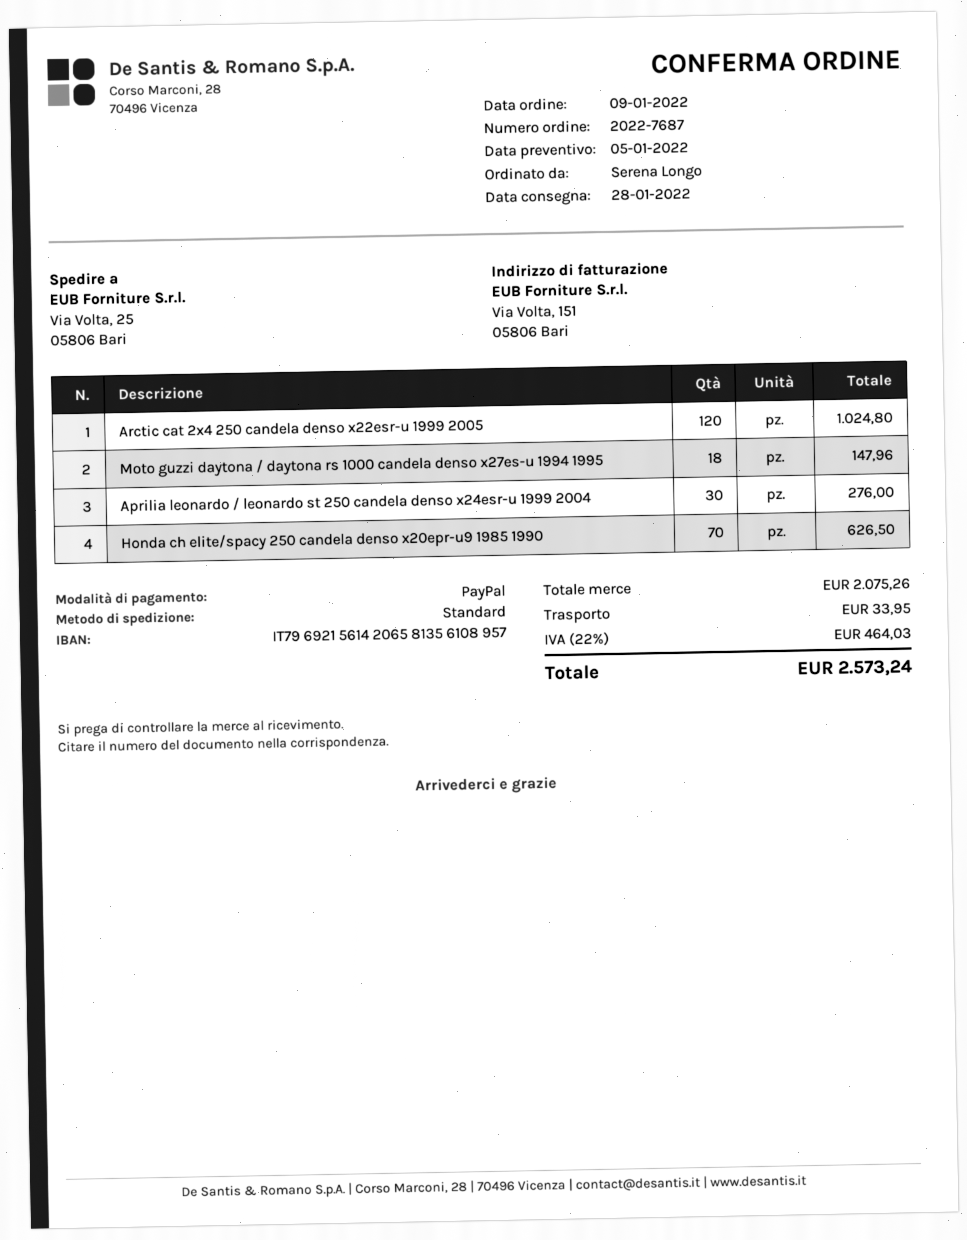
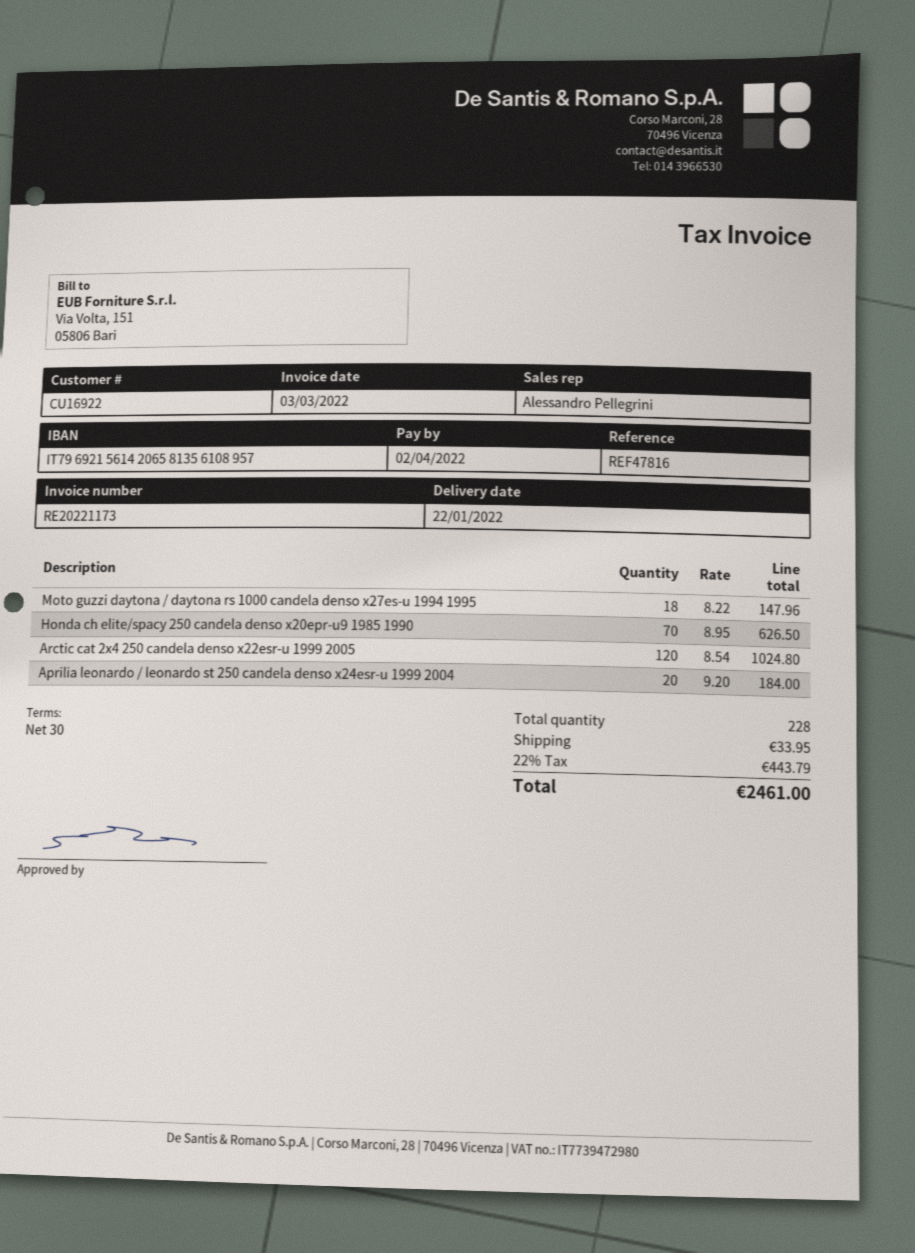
delivery date: 2022-01-28 -> 2022-01-22
Aprilia leonardo / leonardo st 250 candela denso x24esr-u 1999 2004: 30 for 276.00 -> 20 for 184.00
tax: 22% = 464.03 -> 22% = 443.79
total: 2573.24 -> 2461.00

